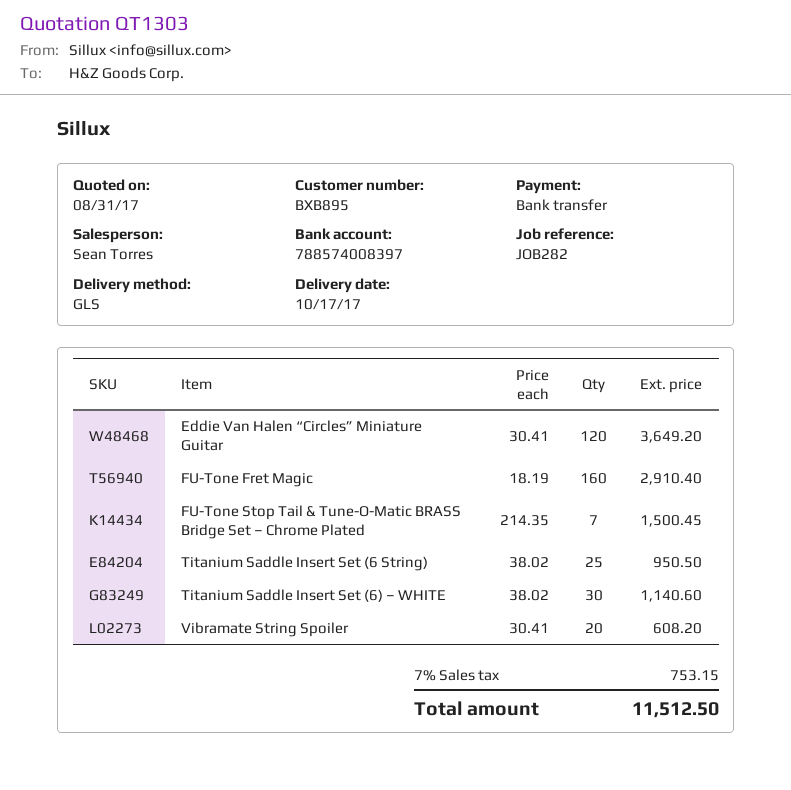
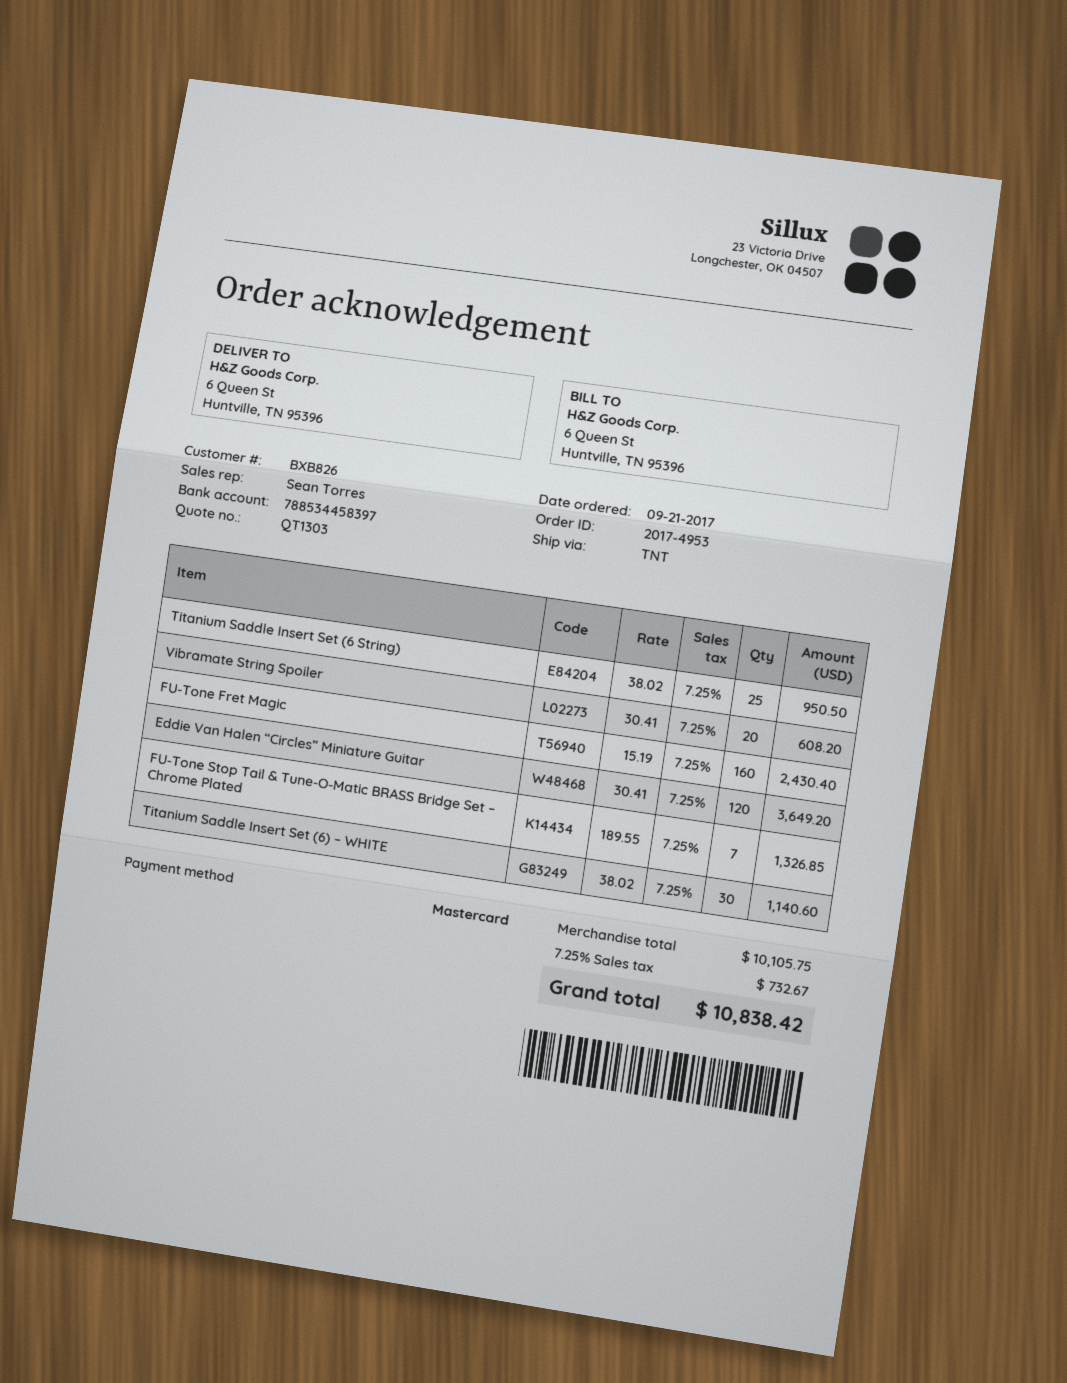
customer number: BXB895 -> BXB826
payment method: bank transfer -> Mastercard
bank account: 788574008397 -> 788534458397
shipping method: GLS -> TNT
FU-Tone Fret Magic: 160 x 18.19 = 2910.40 -> 160 x 15.19 = 2430.40
FU-Tone Stop Tail & Tune-O-Matic BRASS Bridge Set – Chrome Plated: 7 x 214.35 = 1500.45 -> 7 x 189.55 = 1326.85
tax: 7% = 753.15 -> 7.25% = 732.67
total: 11512.50 -> 10838.42

